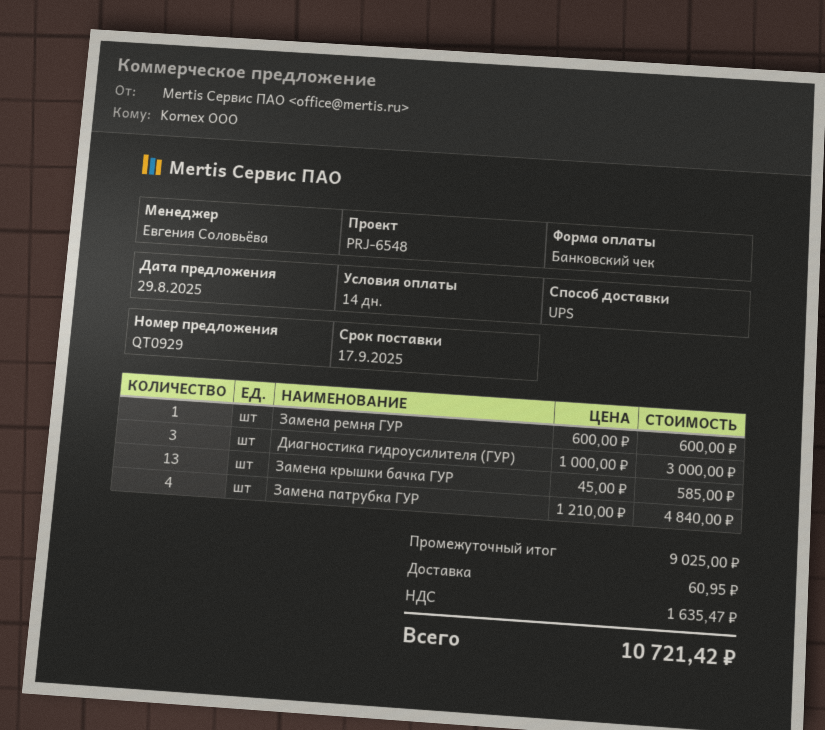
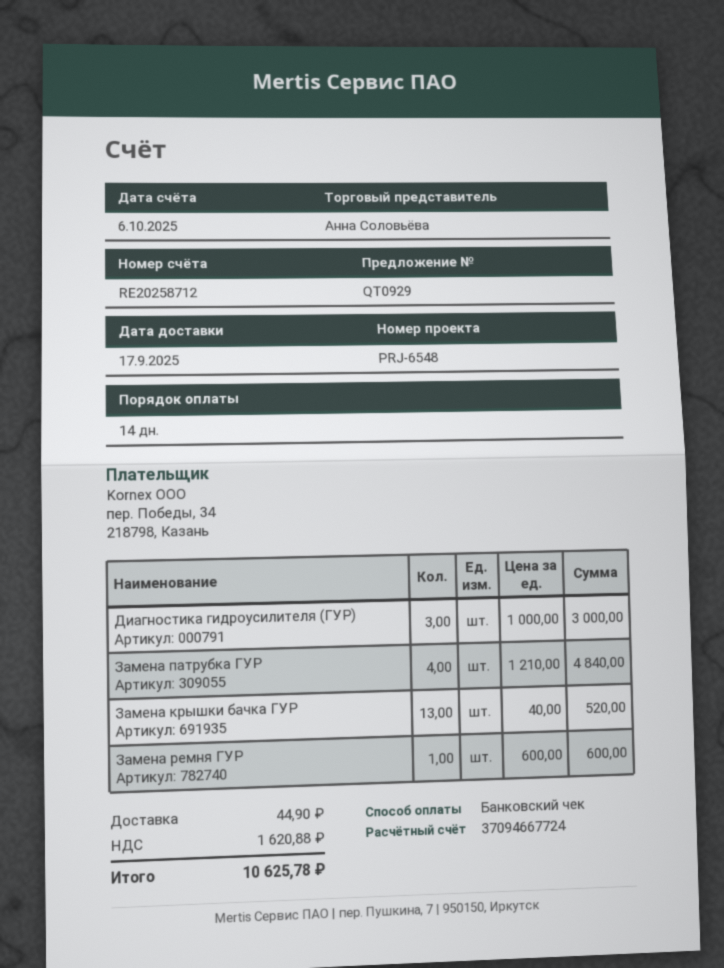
sales rep: Евгения Соловьёва -> Анна Соловьёва
Замена крышки бачка ГУР: 13 x 45.00 = 585.00 -> 13 x 40.00 = 520.00
shipping: 60.95 -> 44.90
tax: 1635.47 -> 1620.88
total: 10721.42 -> 10625.78

